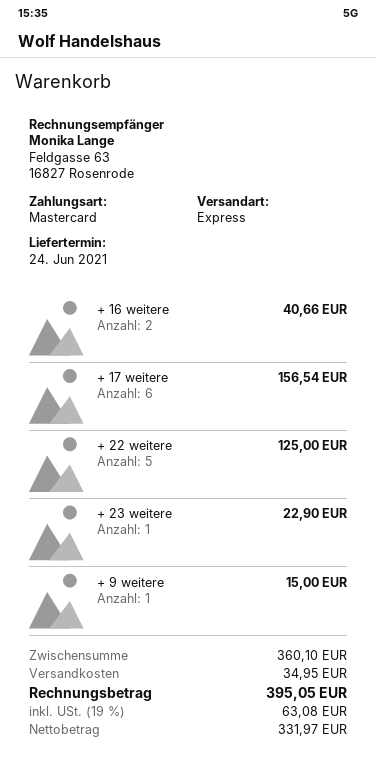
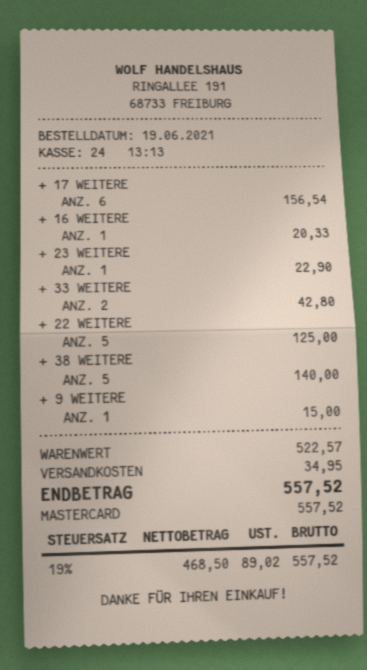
+ 16 weitere: 2 for 40.66 -> 1 for 20.33
+ 33 WEITERE: none -> 2 for 42.80
+ 38 WEITERE: none -> 5 for 140.00
subtotal: 360.10 -> 522.57
net: 331.97 -> 468.50
tax: 19% = 63.08 -> 19% = 89.02
total: 395.05 -> 557.52

